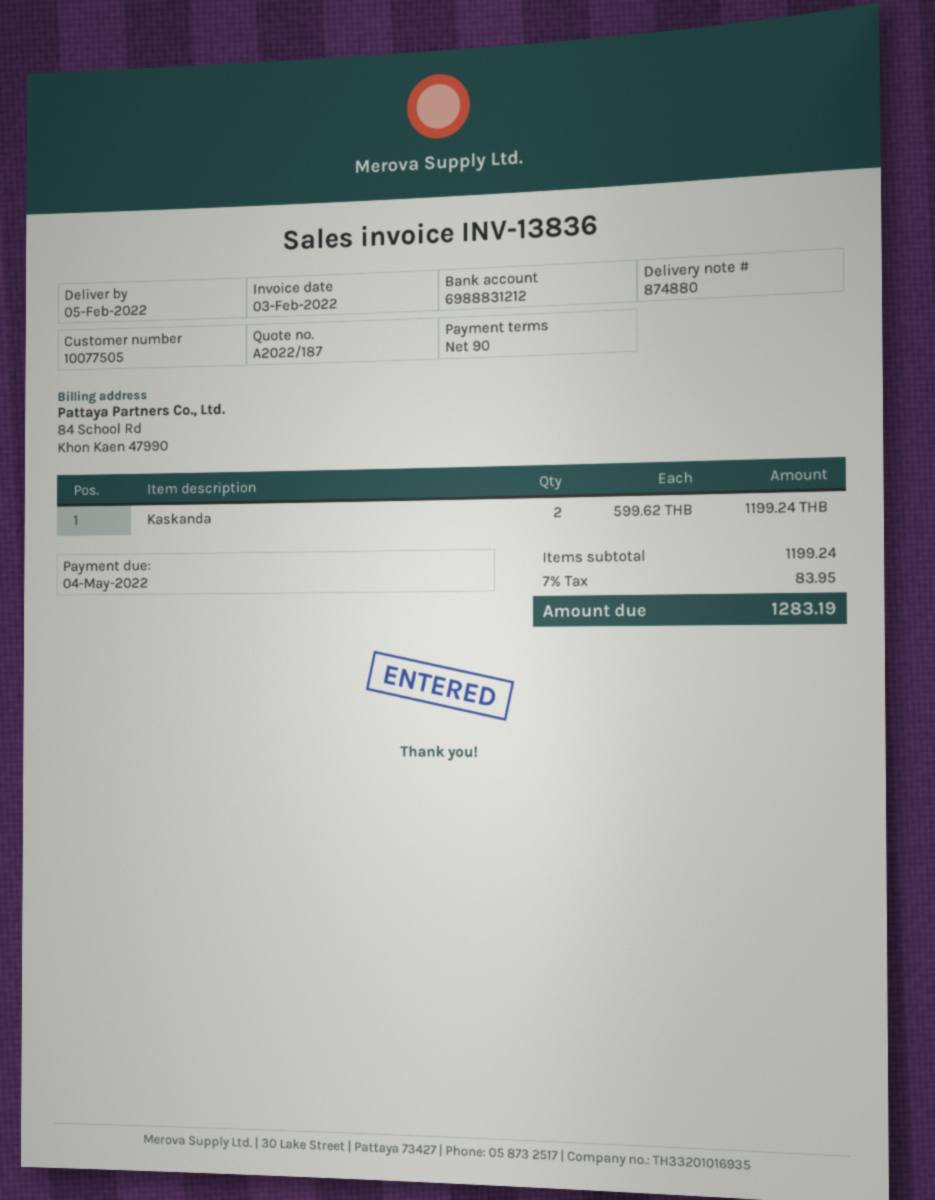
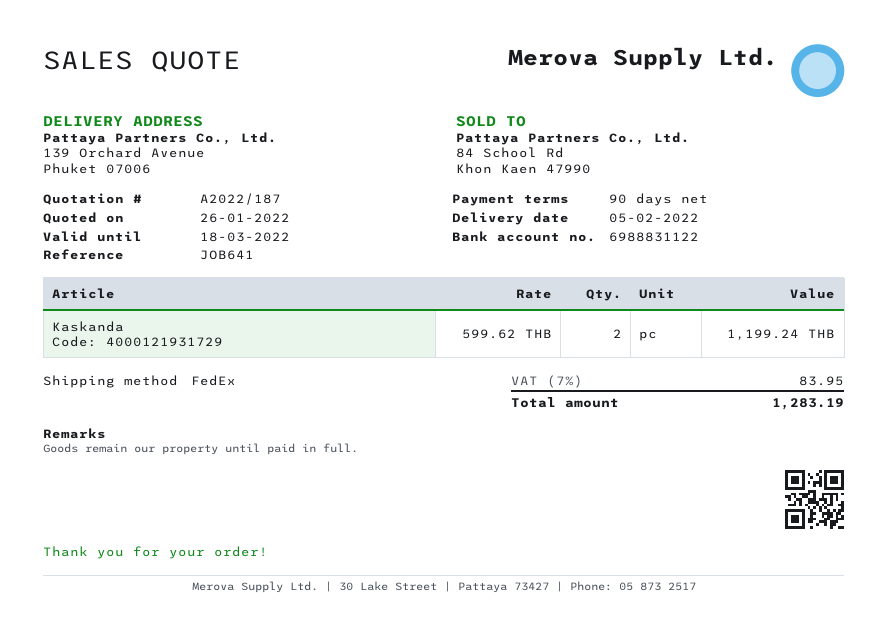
bank account: 6988831212 -> 6988831122

